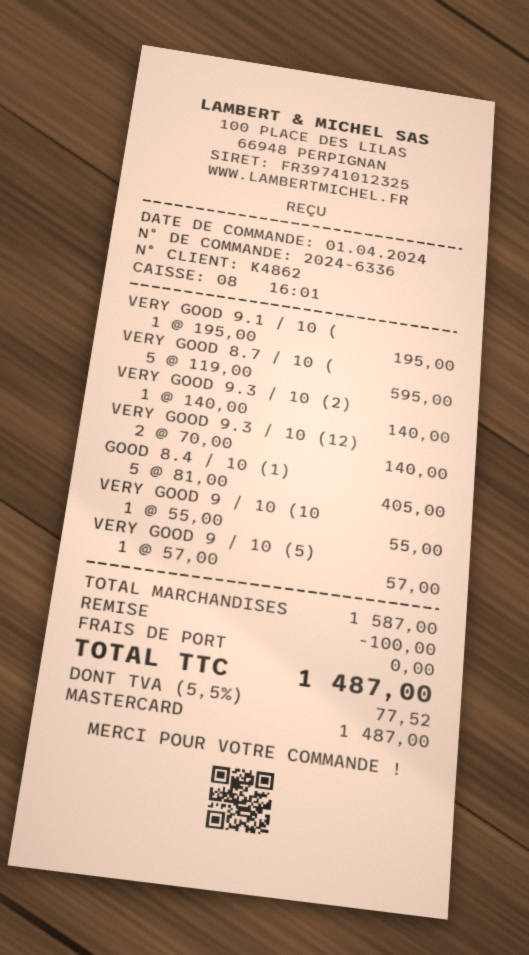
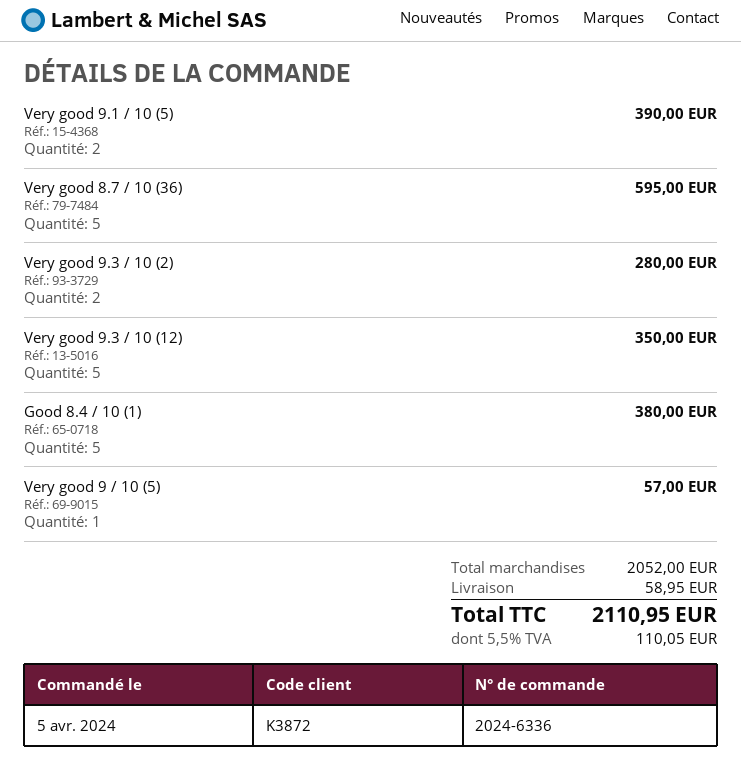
order date: 2024-04-01 -> 2024-04-05
customer number: K4862 -> K3872
VERY GOOD 9.1 / 10 (: 1 for 195.00 -> 2 for 390.00
VERY GOOD 9.3 / 10 (2): 1 for 140.00 -> 2 for 280.00
VERY GOOD 9.3 / 10 (12): 2 for 140.00 -> 5 for 350.00
GOOD 8.4 / 10 (1): 5 for 405.00 -> 5 for 380.00
VERY GOOD 9 / 10 (10: 1 for 55.00 -> none
subtotal: 1587.00 -> 2052.00
discount: 100.00 -> none
shipping: 0.00 -> 58.95
tax: 5.5% = 77.52 -> 5.5% = 110.05
total: 1487.00 -> 2110.95

